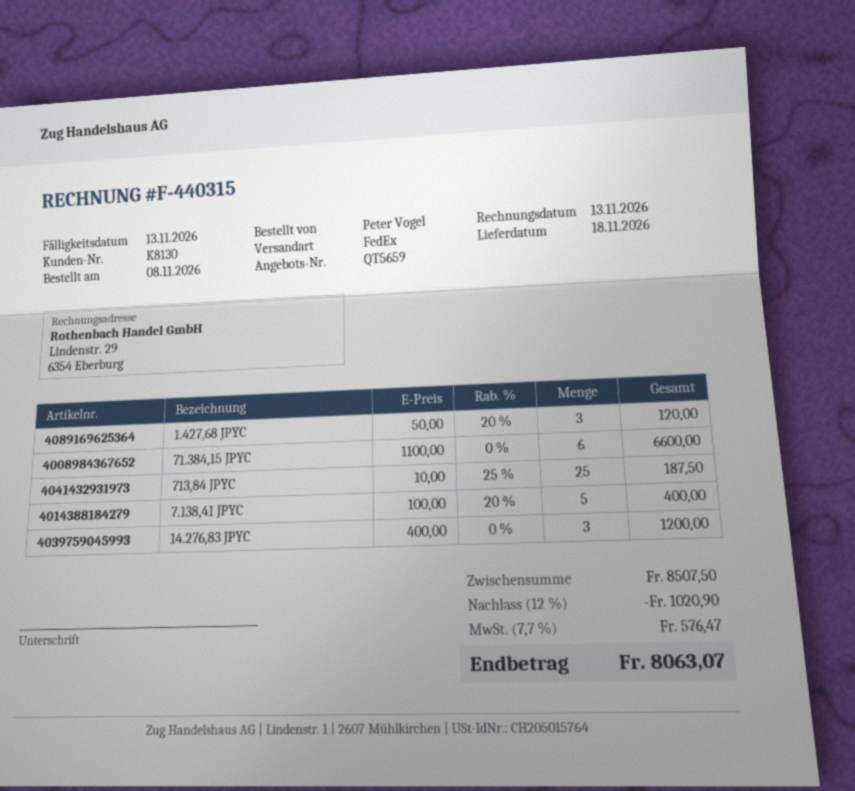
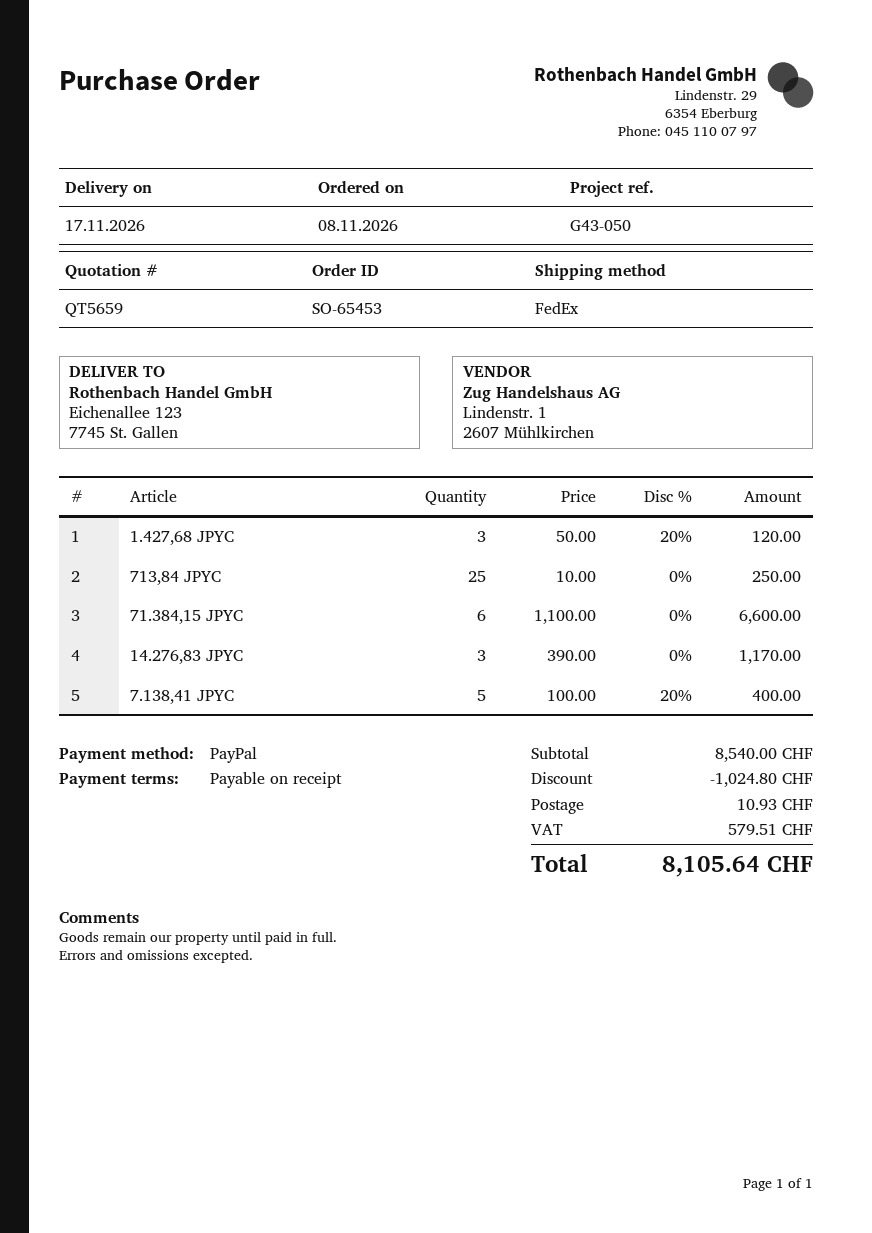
delivery date: 2026-11-18 -> 2026-11-17
713,84 JPYC: 25 x 10.00 - 25% = 187.50 -> 25 x 10.00 = 250.00
14.276,83 JPYC: 3 x 400.00 = 1200.00 -> 3 x 390.00 = 1170.00
subtotal: 8507.50 -> 8540.00
discount: 1020.90 -> 1024.80
shipping: none -> 10.93
tax: 576.47 -> 579.51
total: 8063.07 -> 8105.64

